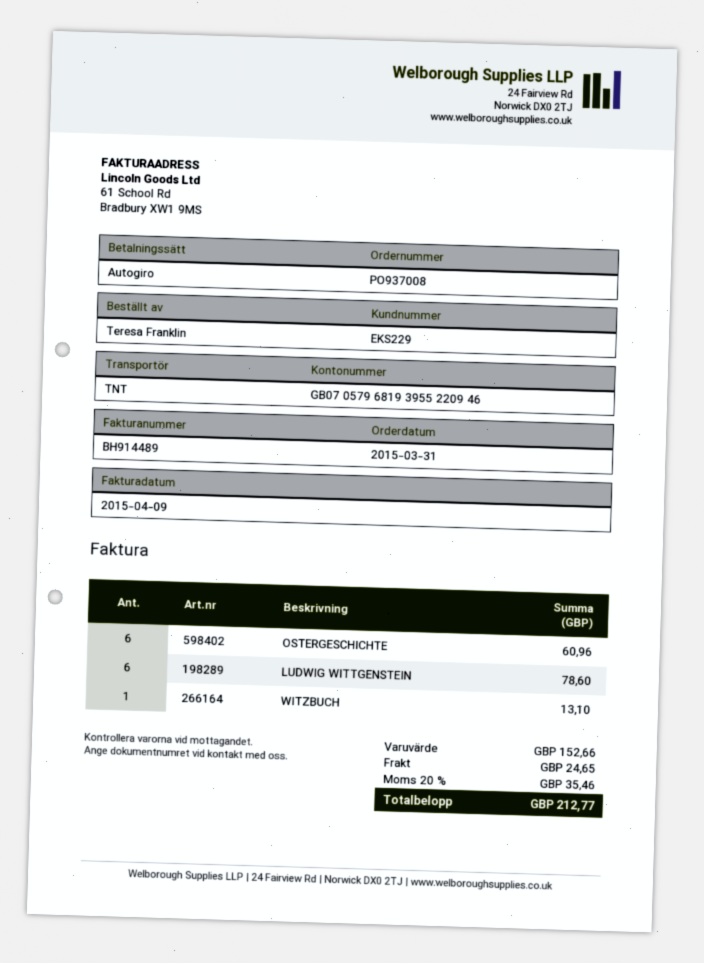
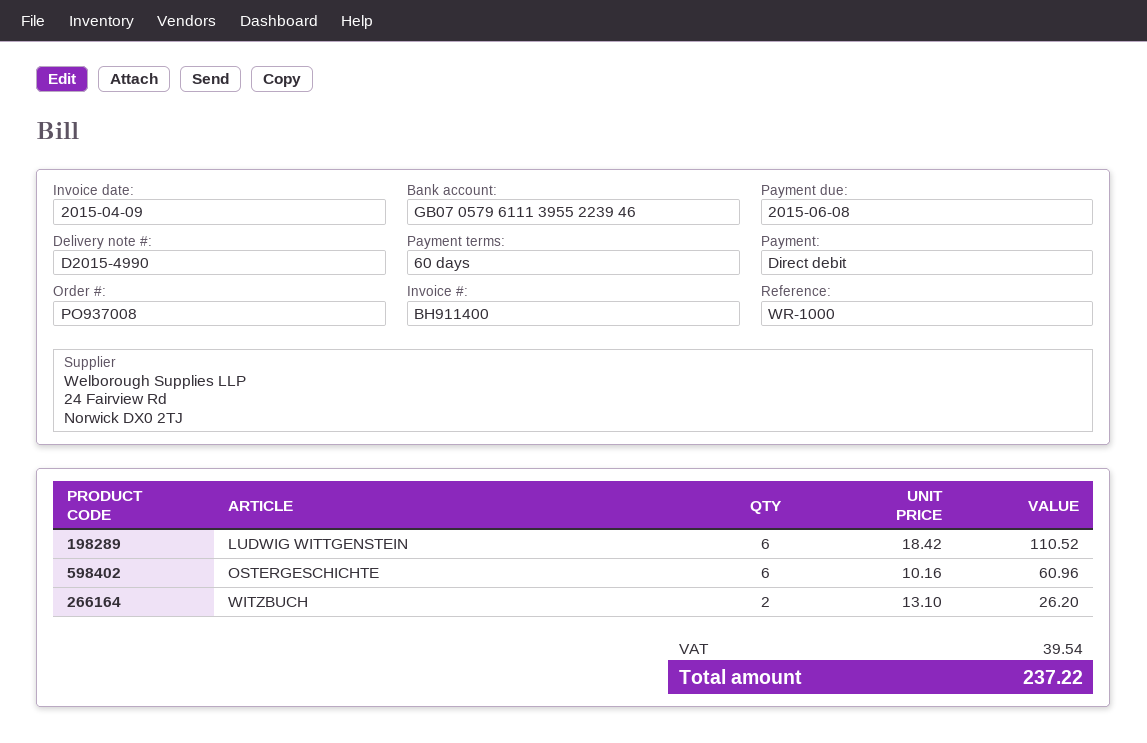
invoice number: BH914489 -> BH911400
bank account: GB07057968193955220946 -> GB07057961113955223946
LUDWIG WITTGENSTEIN: 6 for 78.60 -> 6 for 110.52
WITZBUCH: 1 for 13.10 -> 2 for 26.20
shipping: 24.65 -> none
tax: 35.46 -> 39.54
total: 212.77 -> 237.22

